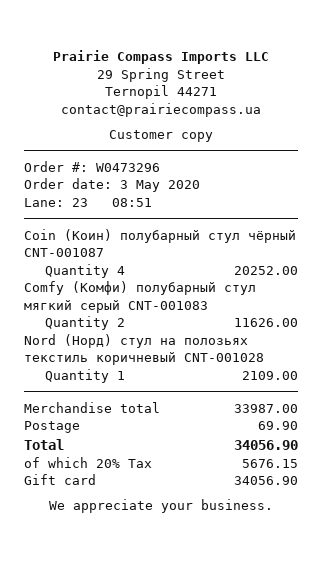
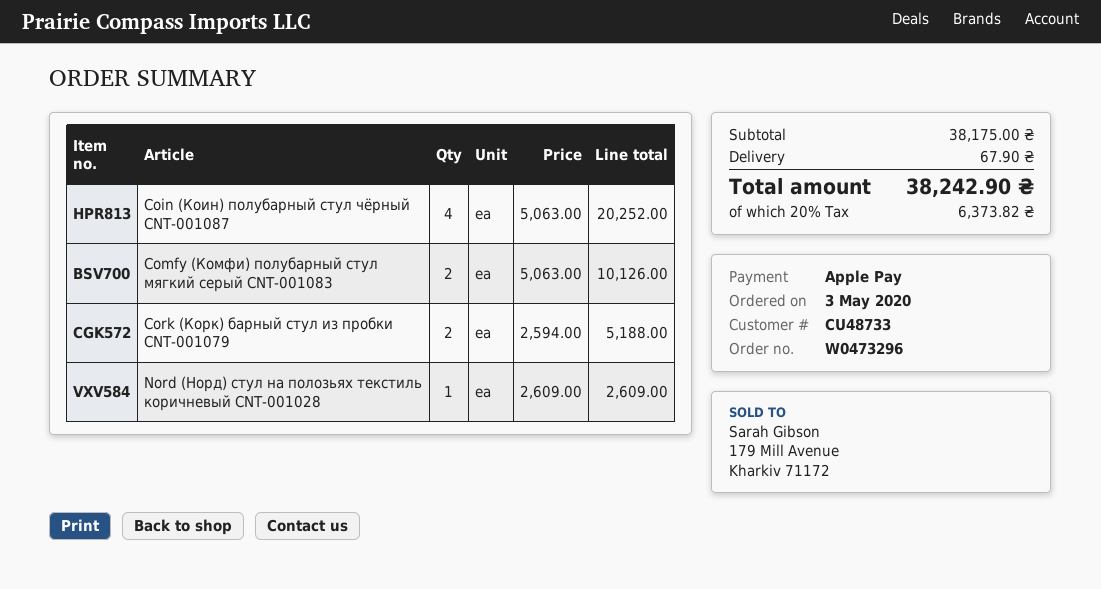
payment method: gift card -> Apple Pay
Comfy (Комфи) полубарный стул мягкий серый CNT-001083: 2 for 11626.00 -> 2 for 10126.00
Nord (Норд) стул на полозьях текстиль коричневый CNT-001028: 1 for 2109.00 -> 1 for 2609.00
Cork (Корк) барный стул из пробки CNT-001079: none -> 2 for 5188.00
subtotal: 33987.00 -> 38175.00
shipping: 69.90 -> 67.90
tax: 20% = 5676.15 -> 20% = 6373.82
total: 34056.90 -> 38242.90

